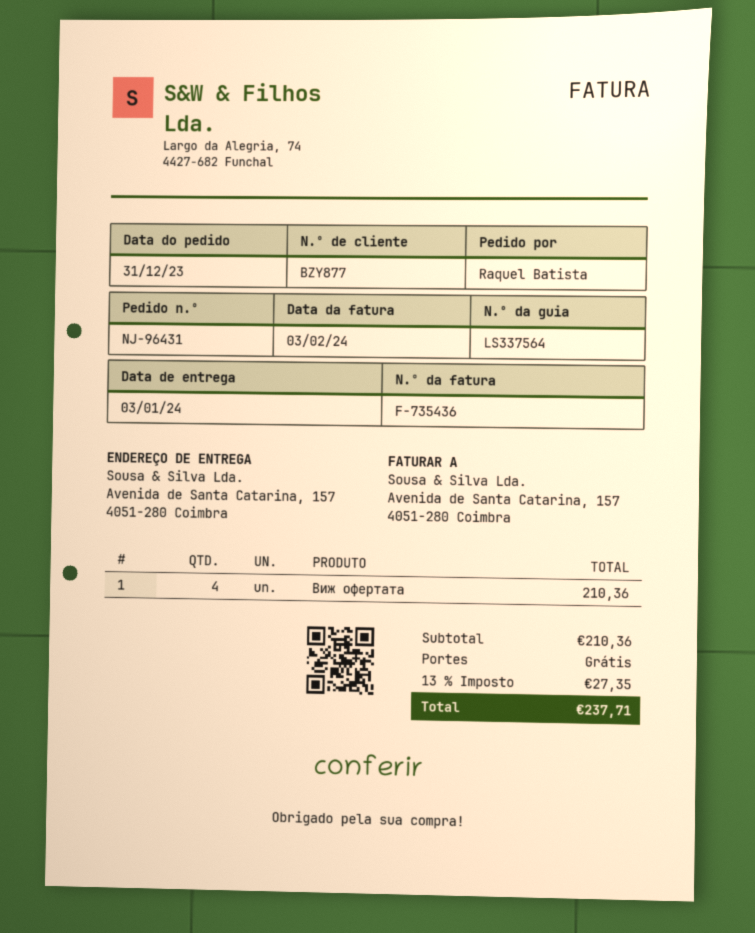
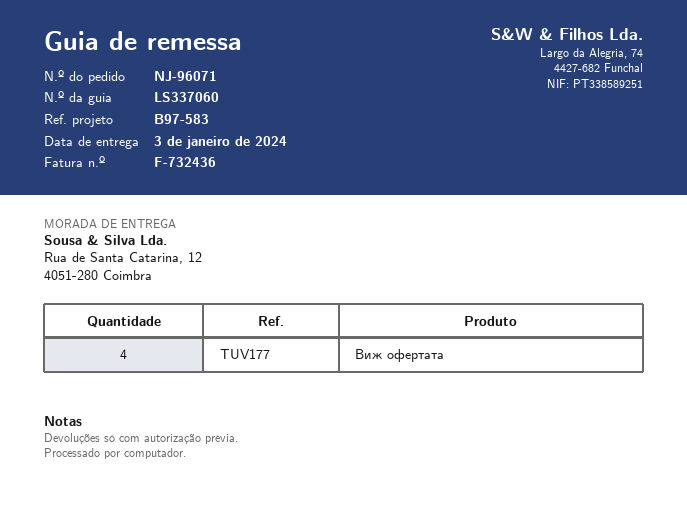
order number: NJ-96431 -> NJ-96071
delivery note number: LS337564 -> LS337060
invoice number: F-735436 -> F-732436
ship to: Avenida de Santa Catarina, 157, 4051-280 Coimbra -> Rua de Santa Catarina, 12, 4051-280 Coimbra

